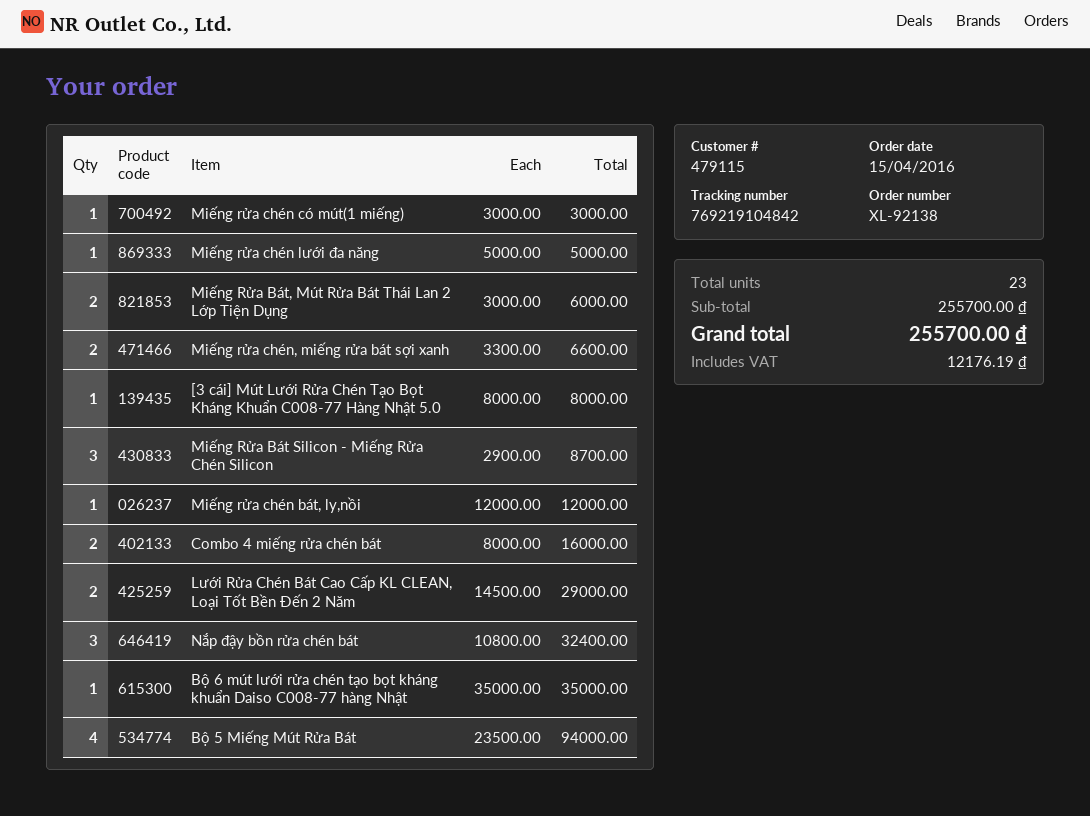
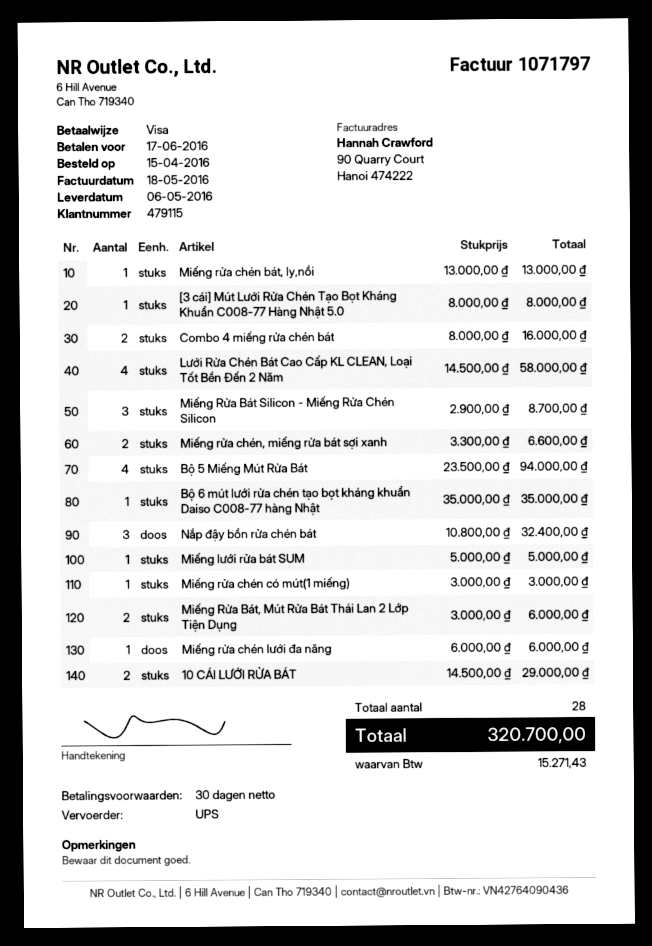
Miếng rửa chén lưới đa năng: 1 x 5000.00 = 5000.00 -> 1 x 6000.00 = 6000.00
Miếng rửa chén bát, ly,nồi: 1 x 12000.00 = 12000.00 -> 1 x 13000.00 = 13000.00
Lưới Rửa Chén Bát Cao Cấp KL CLEAN, Loại Tốt Bền Đến 2 Năm: 2 x 14500.00 = 29000.00 -> 4 x 14500.00 = 58000.00
Miếng lưới rửa bát SUM: none -> 1 x 5000.00 = 5000.00
10 CÁI LƯỚI RỬA BÁT: none -> 2 x 14500.00 = 29000.00
total quantity: 23 -> 28
tax: 12176.19 -> 15271.43
total: 255700.00 -> 320700.00

